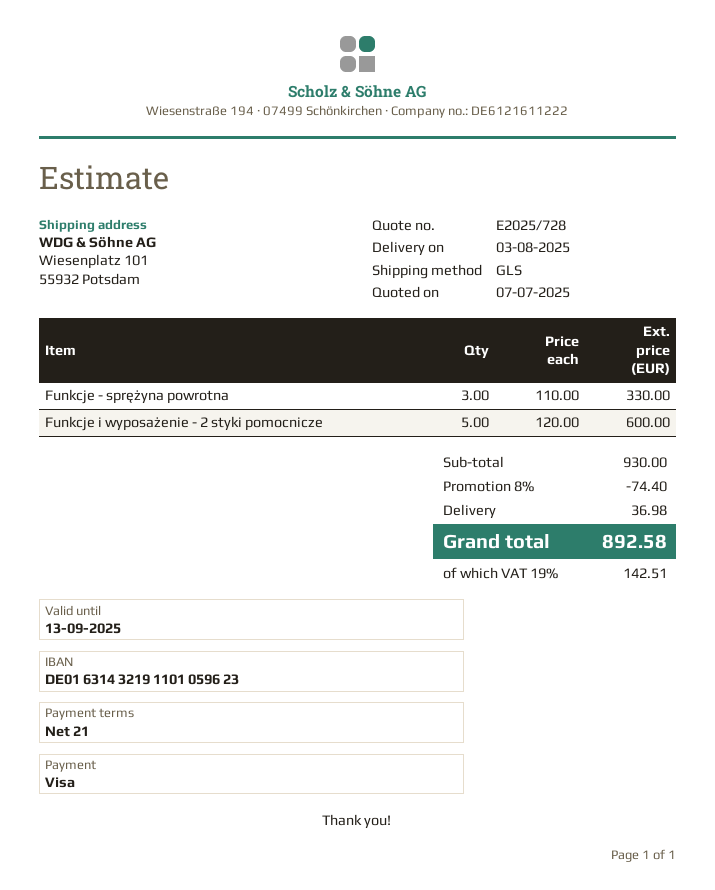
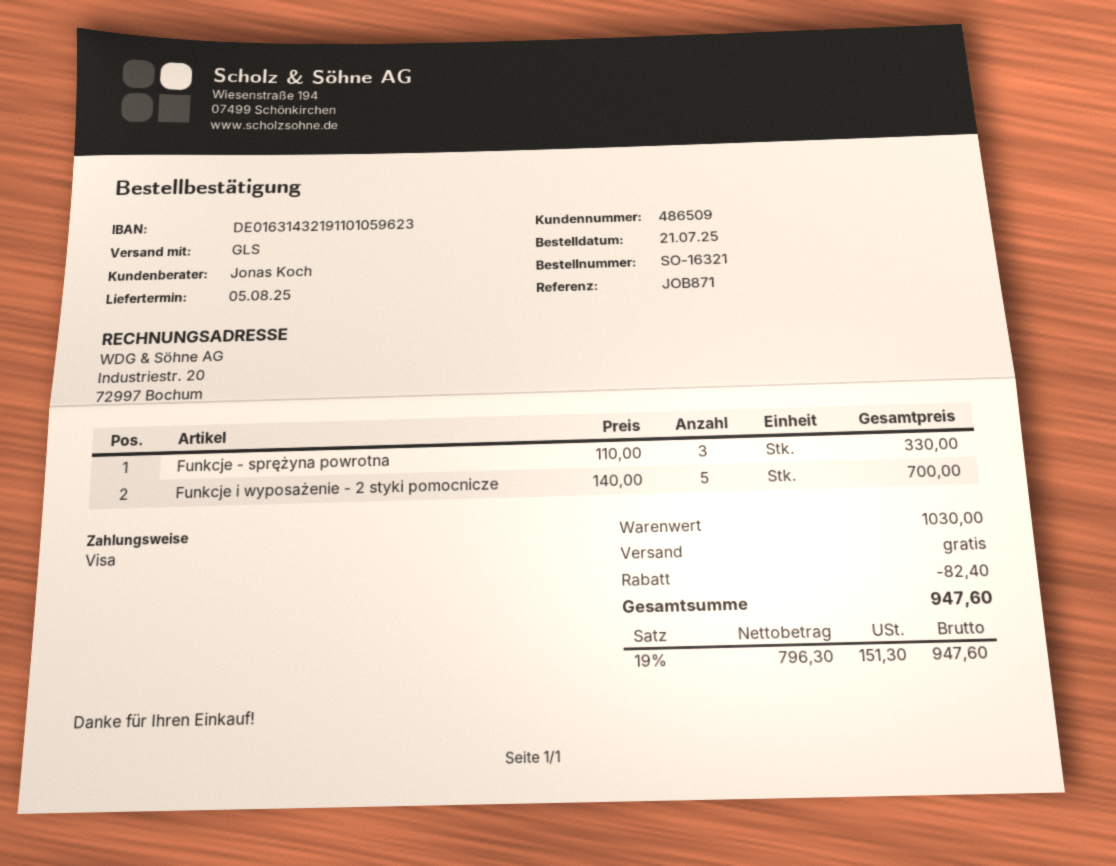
delivery date: 2025-08-03 -> 2025-08-05
Funkcje i wyposażenie - 2 styki pomocnicze: 5 x 120.00 = 600.00 -> 5 x 140.00 = 700.00
subtotal: 930.00 -> 1030.00
discount: 74.40 -> 82.40
shipping: 36.98 -> 0.00
tax: 19% = 142.51 -> 19% = 151.30
total: 892.58 -> 947.60

